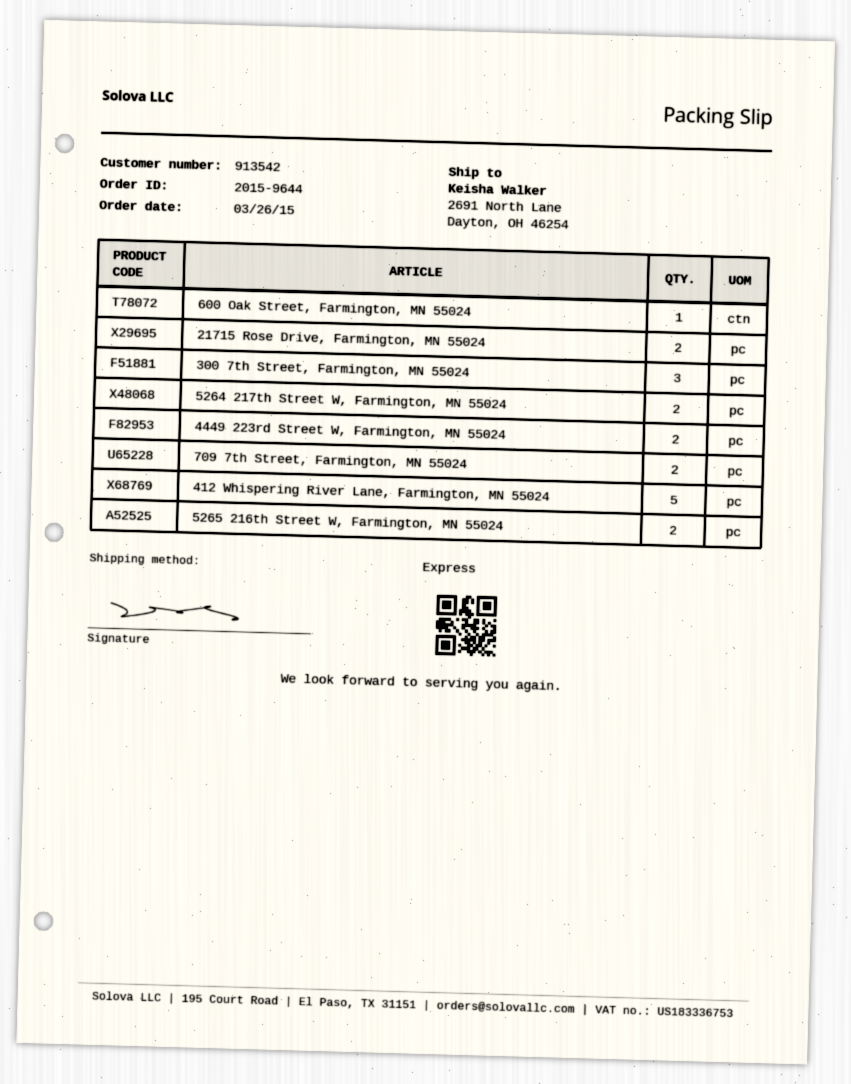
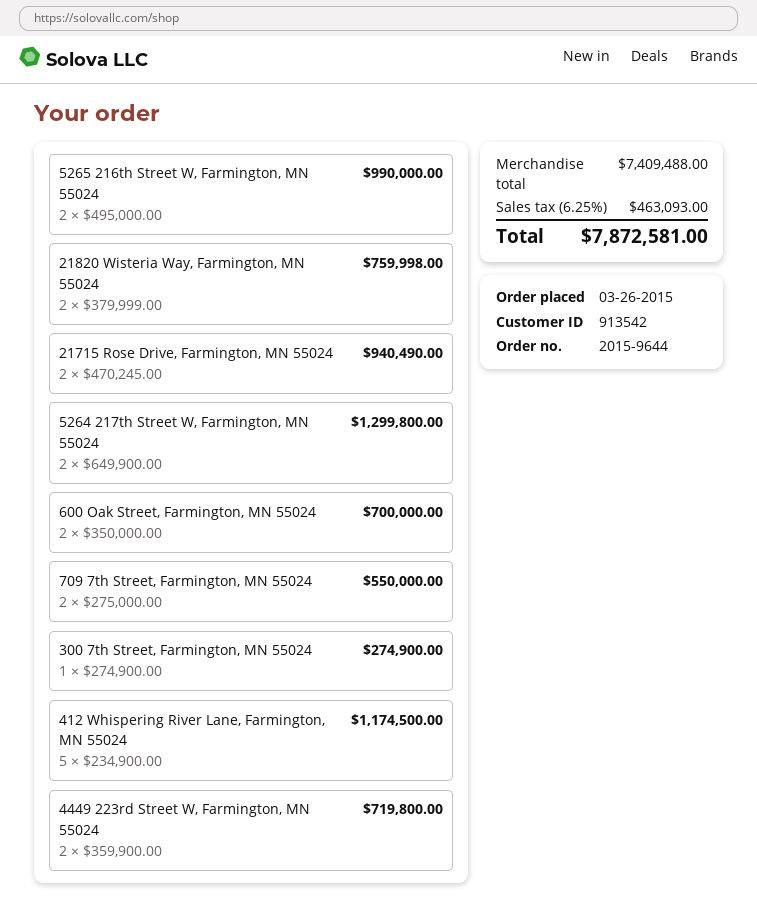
600 Oak Street, Farmington, MN 55024: 1 -> 2
300 7th Street, Farmington, MN 55024: 3 -> 1
21820 Wisteria Way, Farmington, MN 55024: none -> 2

